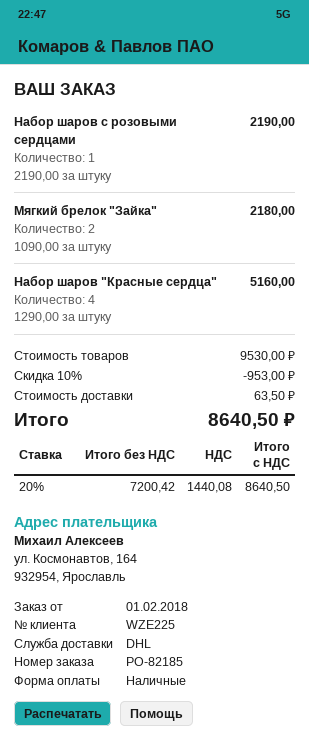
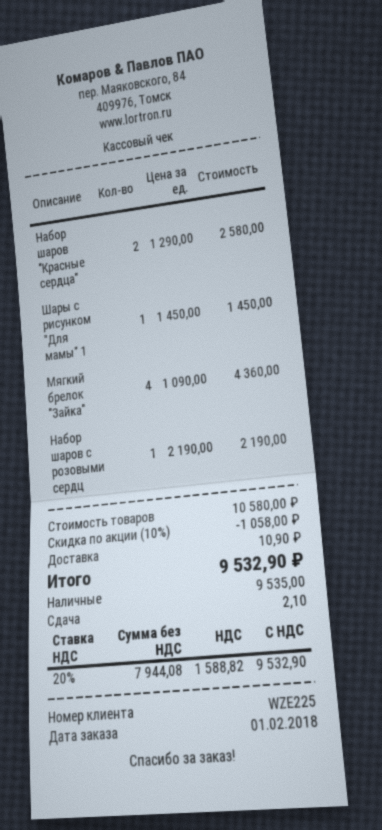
Мягкий брелок "Зайка": 2 x 1090.00 = 2180.00 -> 4 x 1090.00 = 4360.00
Набор шаров "Красные сердца": 4 x 1290.00 = 5160.00 -> 2 x 1290.00 = 2580.00
Шары с рисунком "Для мамы" 1: none -> 1 x 1450.00 = 1450.00
subtotal: 9530.00 -> 10580.00
discount: 10% = 953.00 -> 10% = 1058.00
shipping: 63.50 -> 10.90
net: 7200.42 -> 7944.08
tax: 20% = 1440.08 -> 20% = 1588.82
total: 8640.50 -> 9532.90

